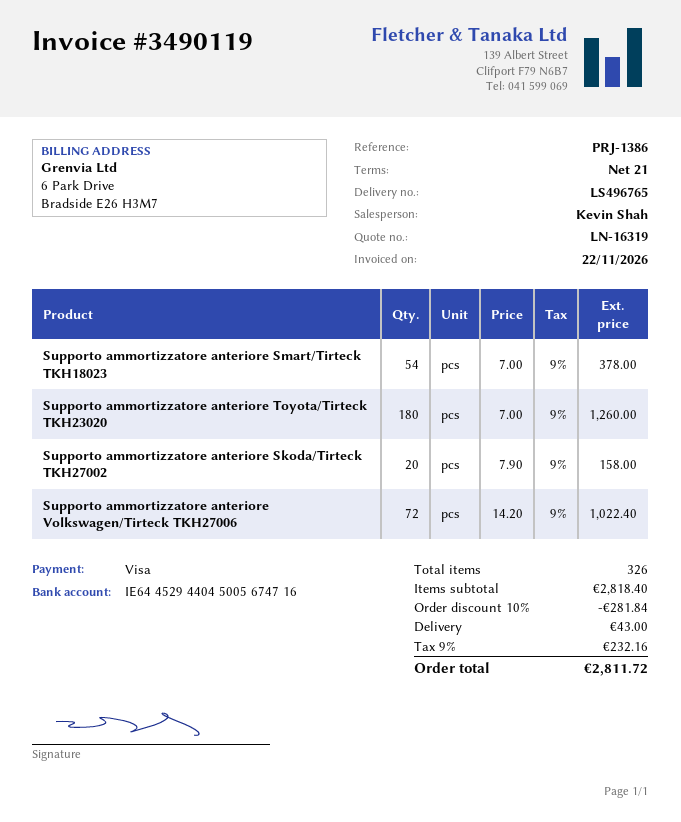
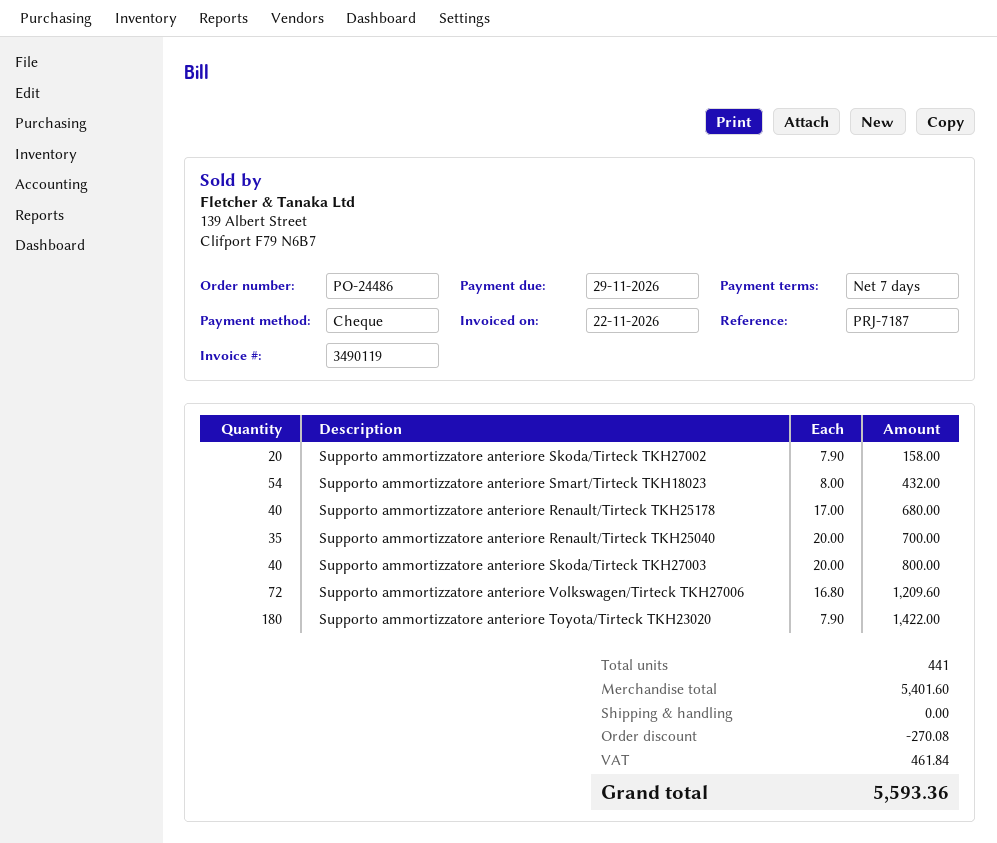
payment terms: 21 days -> 7 days
reference: PRJ-1386 -> PRJ-7187
payment method: Visa -> cheque
Supporto ammortizzatore anteriore Smart/Tirteck TKH18023: 54 x 7.00 = 378.00 -> 54 x 8.00 = 432.00
Supporto ammortizzatore anteriore Toyota/Tirteck TKH23020: 180 x 7.00 = 1260.00 -> 180 x 7.90 = 1422.00
Supporto ammortizzatore anteriore Volkswagen/Tirteck TKH27006: 72 x 14.20 = 1022.40 -> 72 x 16.80 = 1209.60
Supporto ammortizzatore anteriore Renault/Tirteck TKH25178: none -> 40 x 17.00 = 680.00
Supporto ammortizzatore anteriore Renault/Tirteck TKH25040: none -> 35 x 20.00 = 700.00
Supporto ammortizzatore anteriore Skoda/Tirteck TKH27003: none -> 40 x 20.00 = 800.00
total quantity: 326 -> 441
subtotal: 2818.40 -> 5401.60
discount: 281.84 -> 270.08
shipping: 43.00 -> 0.00
tax: 232.16 -> 461.84
total: 2811.72 -> 5593.36

